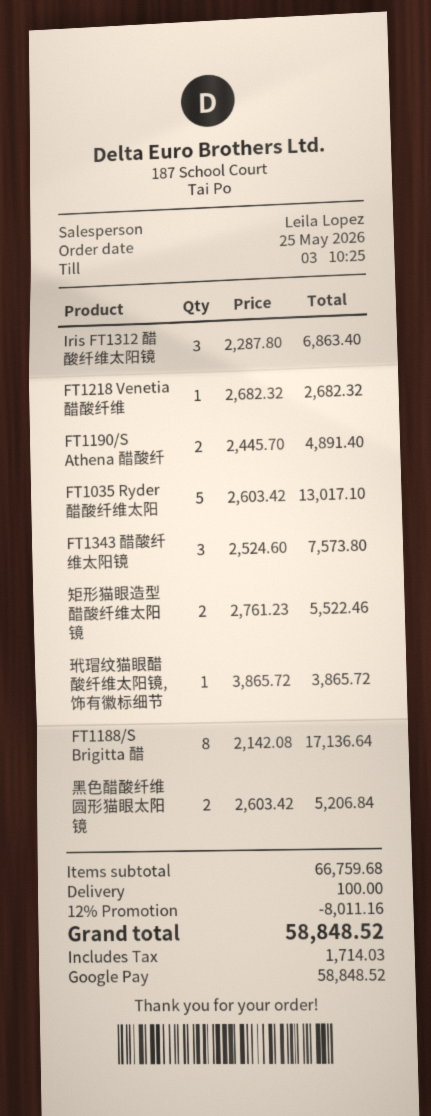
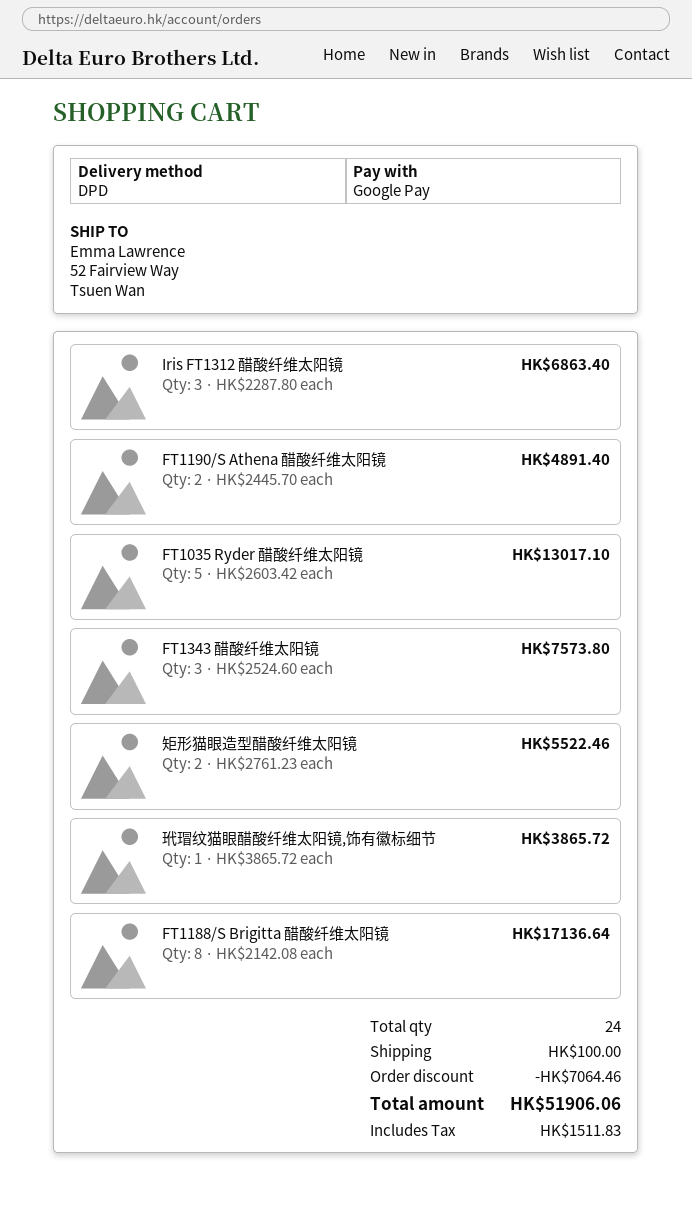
FT1218 Venetia 醋酸纤维: 1 x 2682.32 = 2682.32 -> none
黑色醋酸纤维圆形猫眼太阳镜: 2 x 2603.42 = 5206.84 -> none
discount: 8011.16 -> 7064.46
tax: 1714.03 -> 1511.83
total: 58848.52 -> 51906.06

